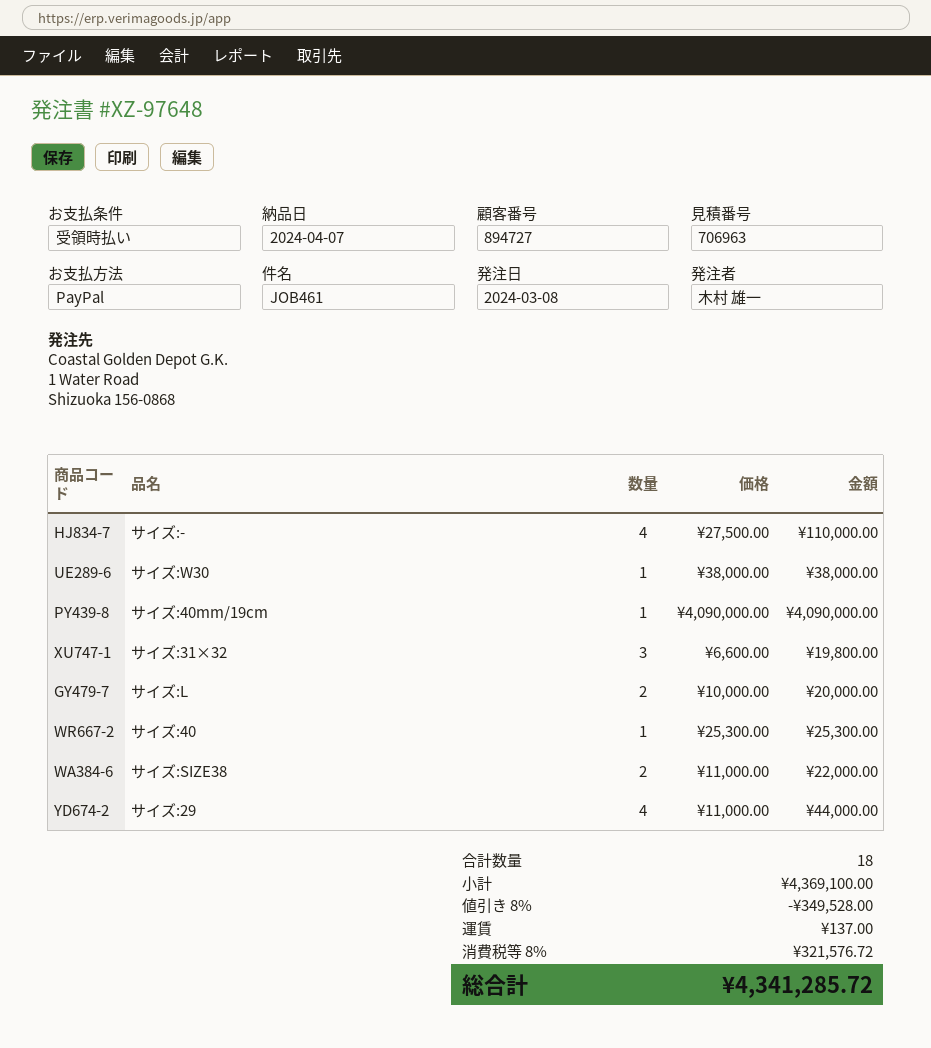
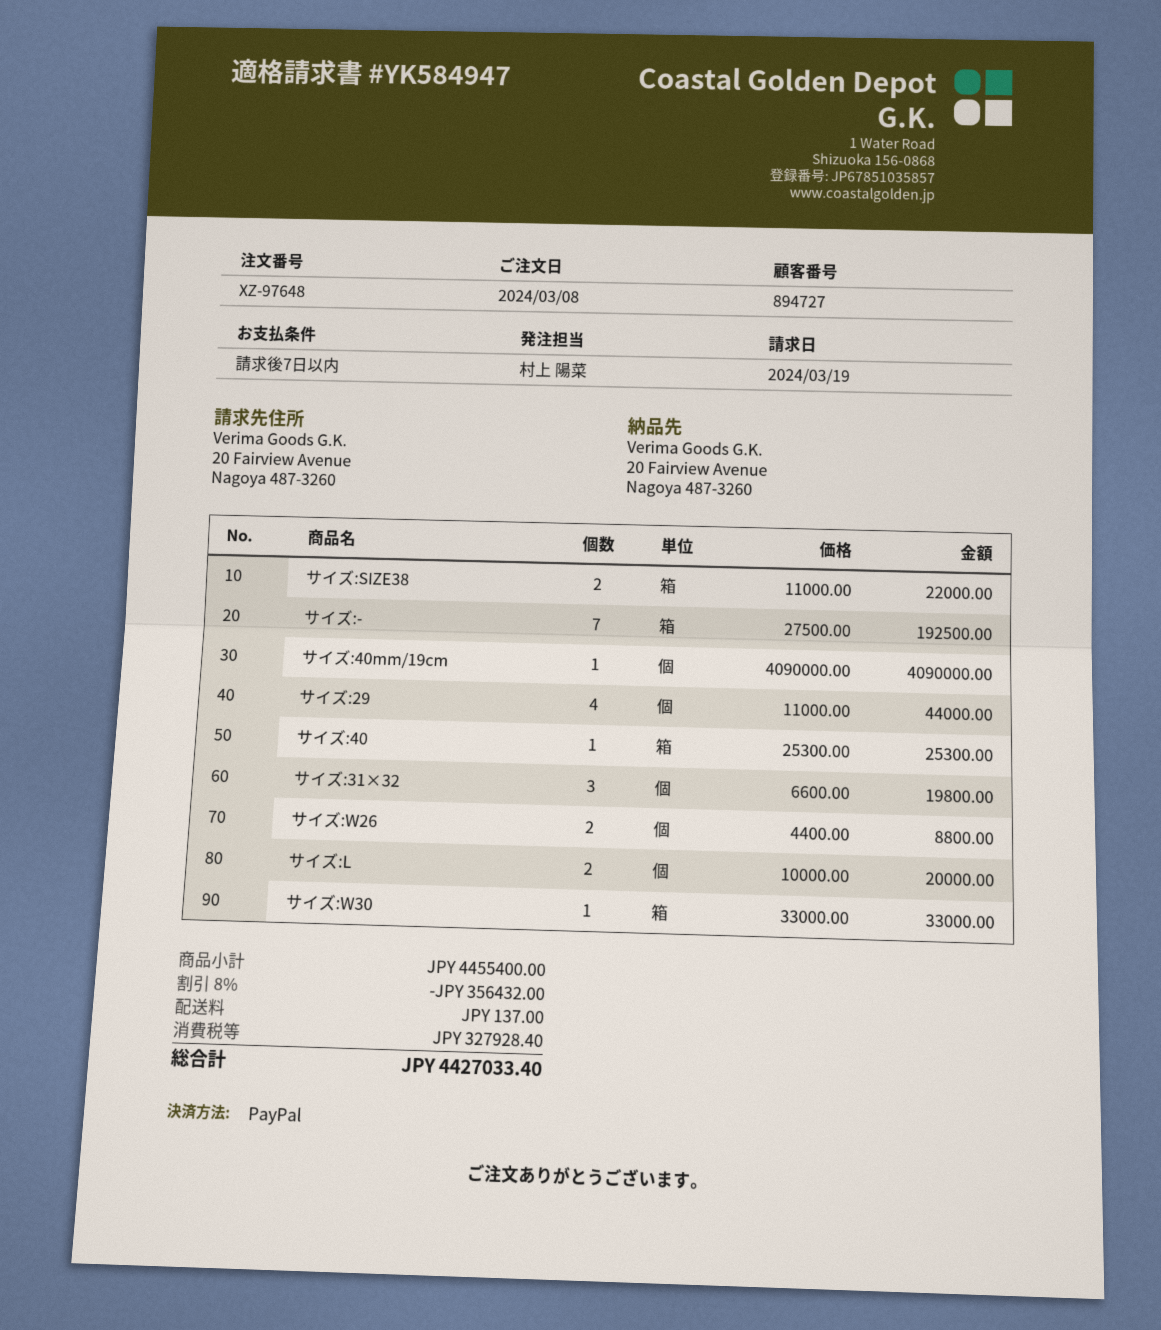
payment terms: on receipt -> 7 days
ordered by: 木村 雄一 -> 村上 陽菜
サイズ:-: 4 x 27500.00 = 110000.00 -> 7 x 27500.00 = 192500.00
サイズ:W30: 1 x 38000.00 = 38000.00 -> 1 x 33000.00 = 33000.00
サイズ:W26: none -> 2 x 4400.00 = 8800.00
subtotal: 4369100.00 -> 4455400.00
discount: 8% = 349528.00 -> 8% = 356432.00
tax: 321576.72 -> 327928.40
total: 4341285.72 -> 4427033.40

